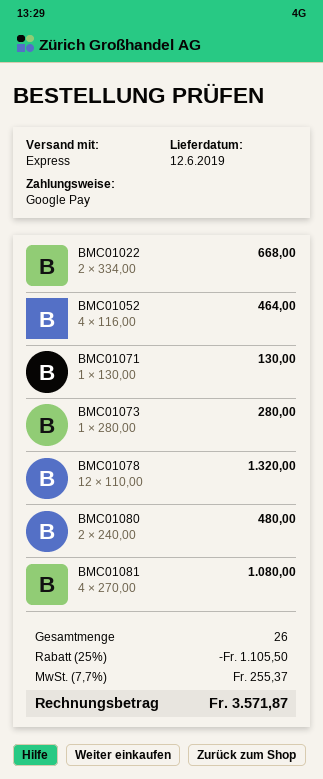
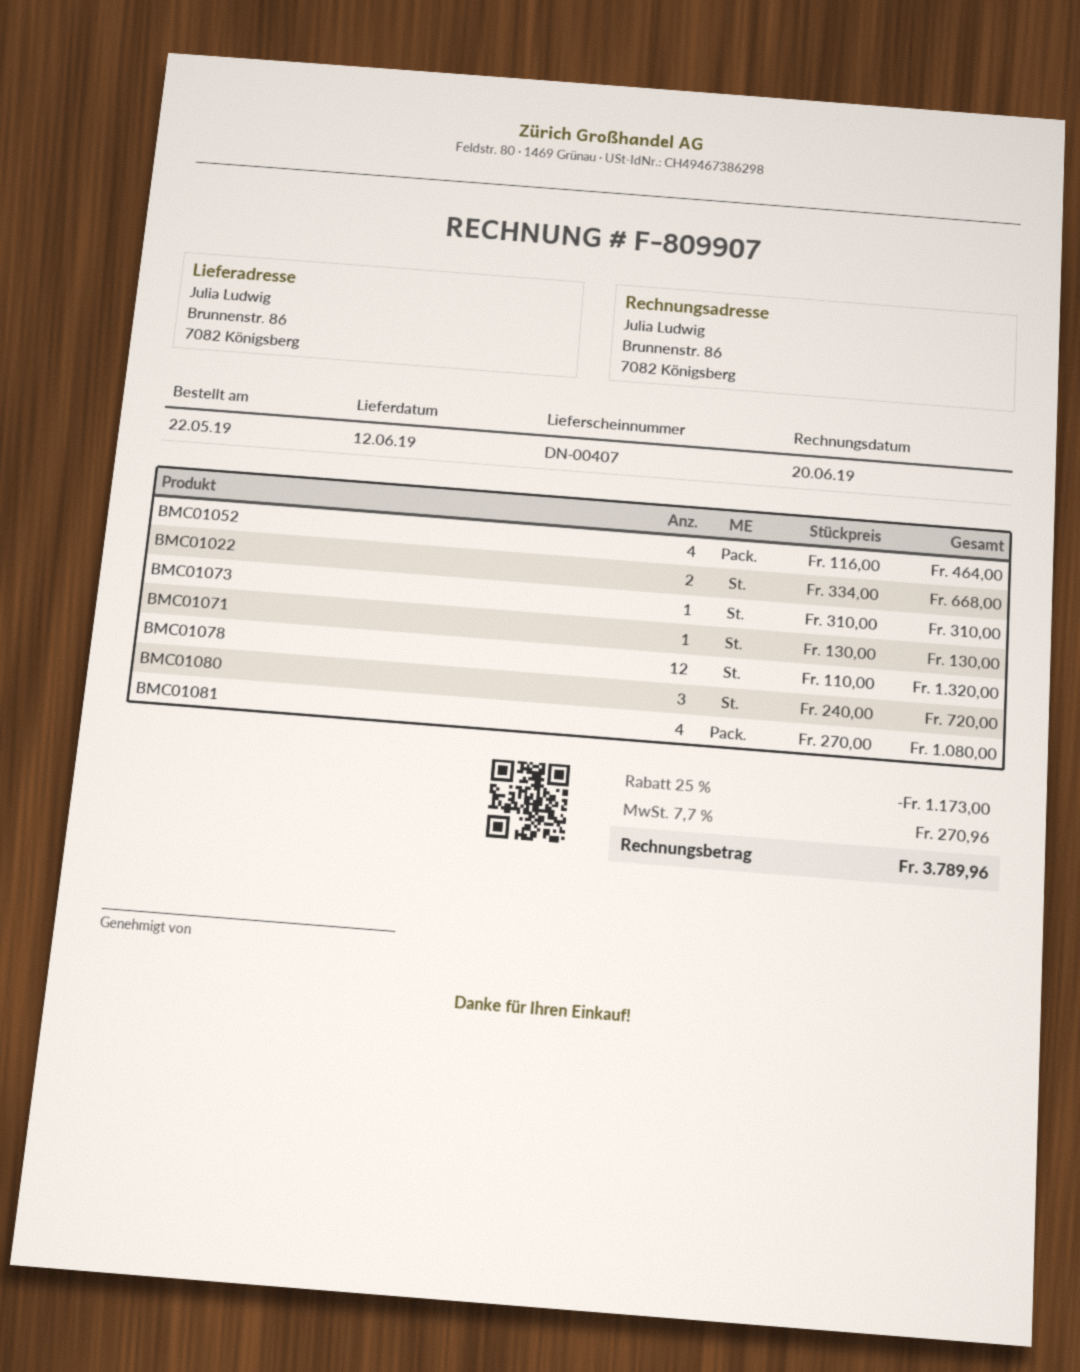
BMC01073: 1 x 280.00 = 280.00 -> 1 x 310.00 = 310.00
BMC01080: 2 x 240.00 = 480.00 -> 3 x 240.00 = 720.00
discount: 25% = 1105.50 -> 25% = 1173.00
tax: 7.7% = 255.37 -> 7.7% = 270.96
total: 3571.87 -> 3789.96

